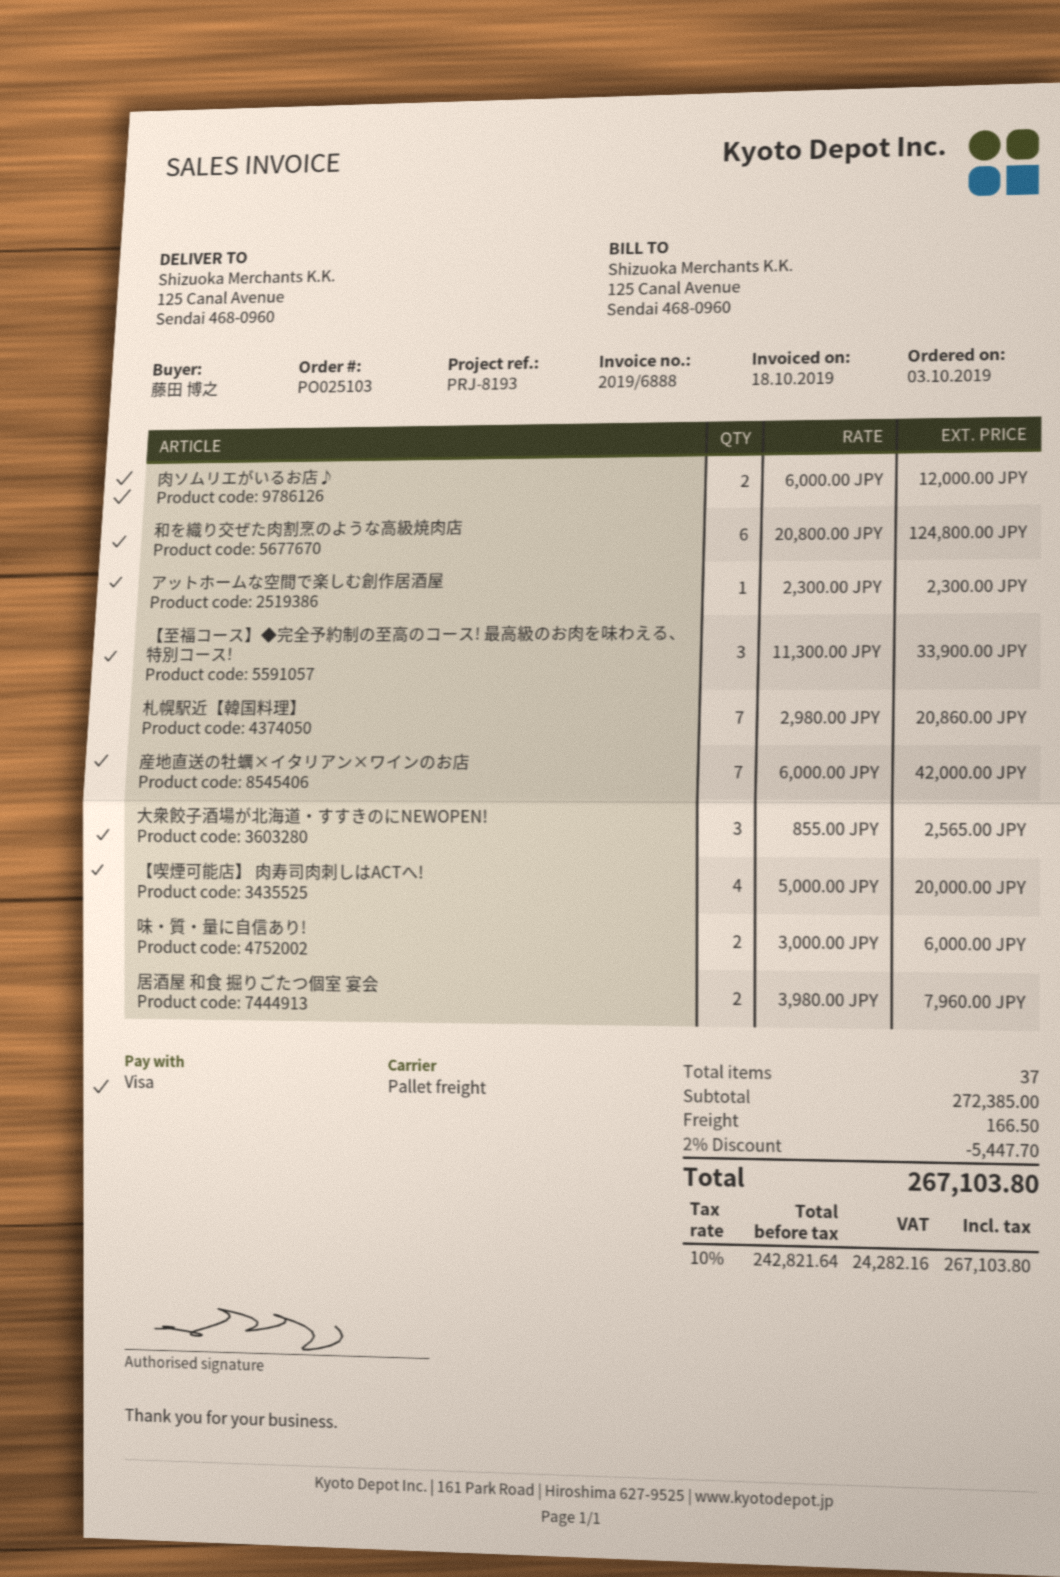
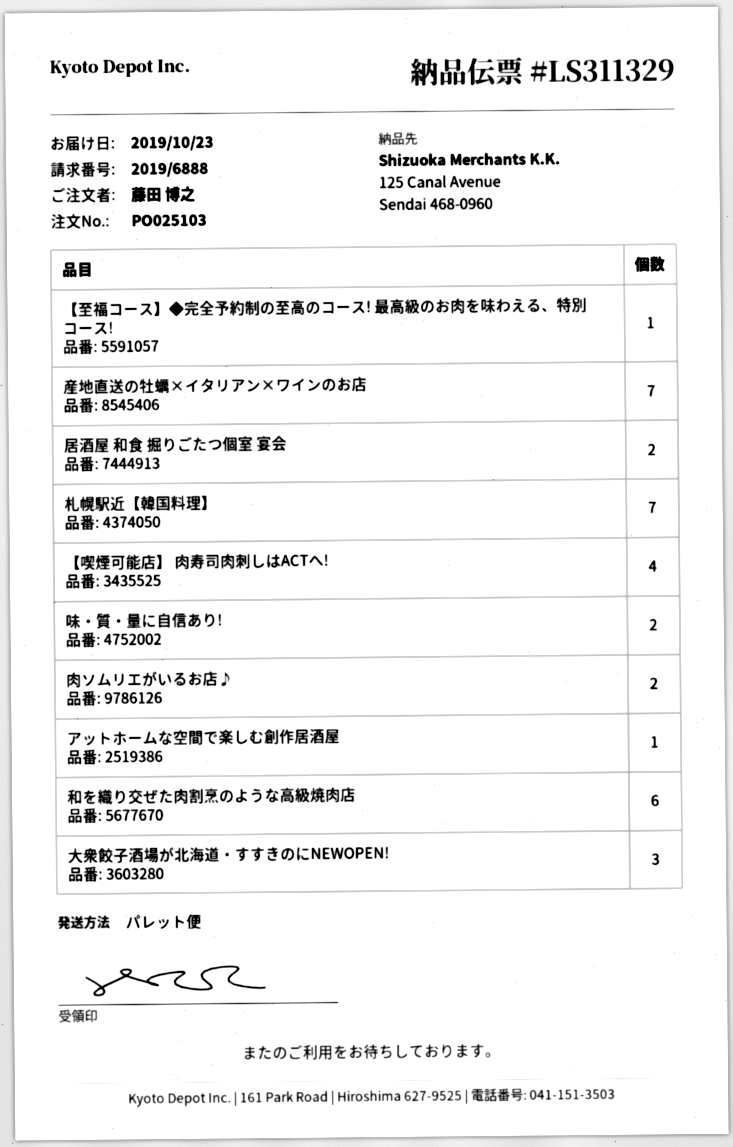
【至福コース】◆完全予約制の至高のコース! 最高級のお肉を味わえる、特別コース!: 3 -> 1

